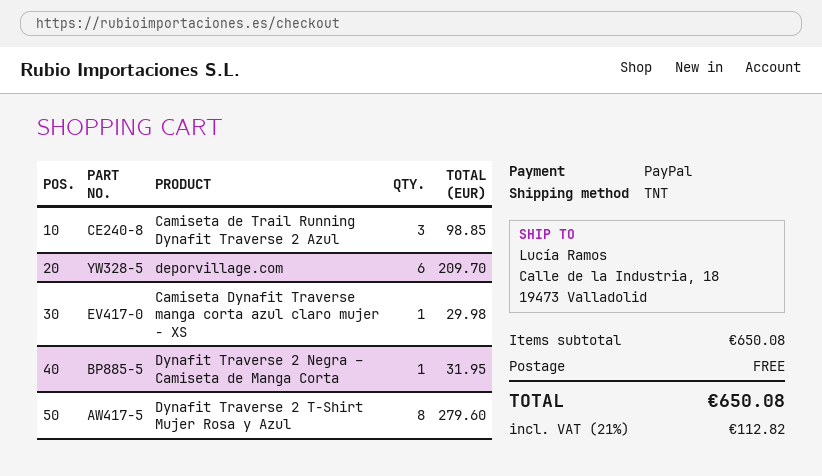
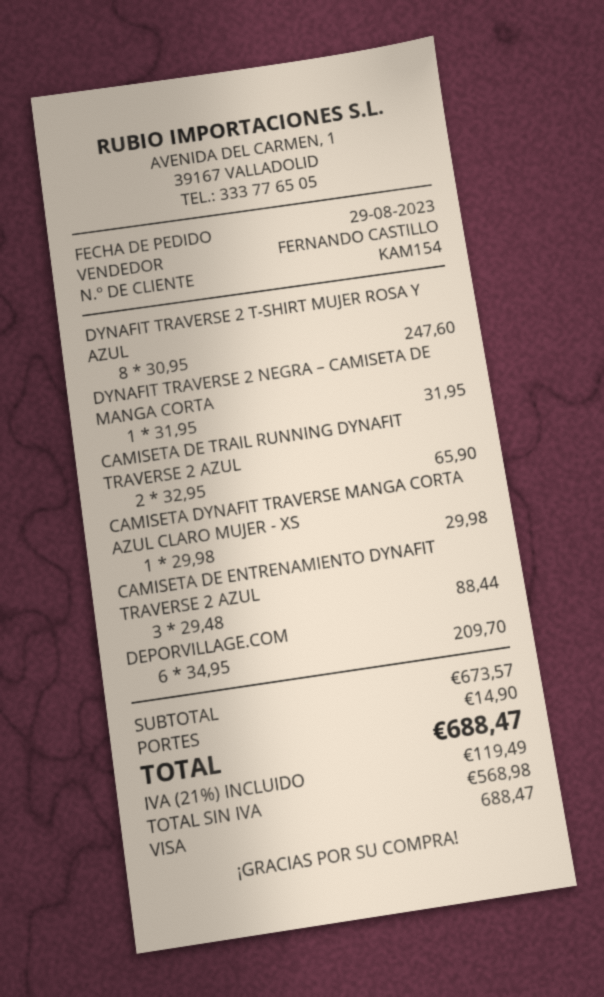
payment method: PayPal -> Visa
Camiseta de Trail Running Dynafit Traverse 2 Azul: 3 for 98.85 -> 2 for 65.90
Dynafit Traverse 2 T-Shirt Mujer Rosa y Azul: 8 for 279.60 -> 8 for 247.60
CAMISETA DE ENTRENAMIENTO DYNAFIT TRAVERSE 2 AZUL: none -> 3 for 88.44
subtotal: 650.08 -> 673.57
shipping: 0.00 -> 14.90
tax: 21% = 112.82 -> 21% = 119.49
total: 650.08 -> 688.47

